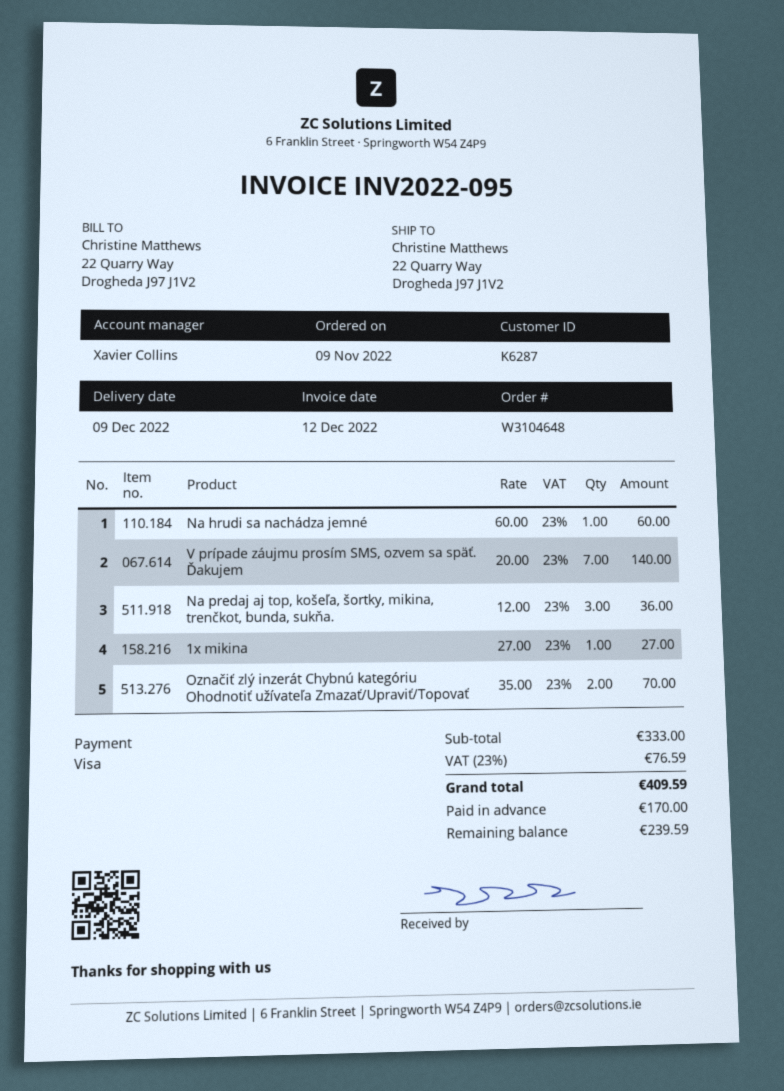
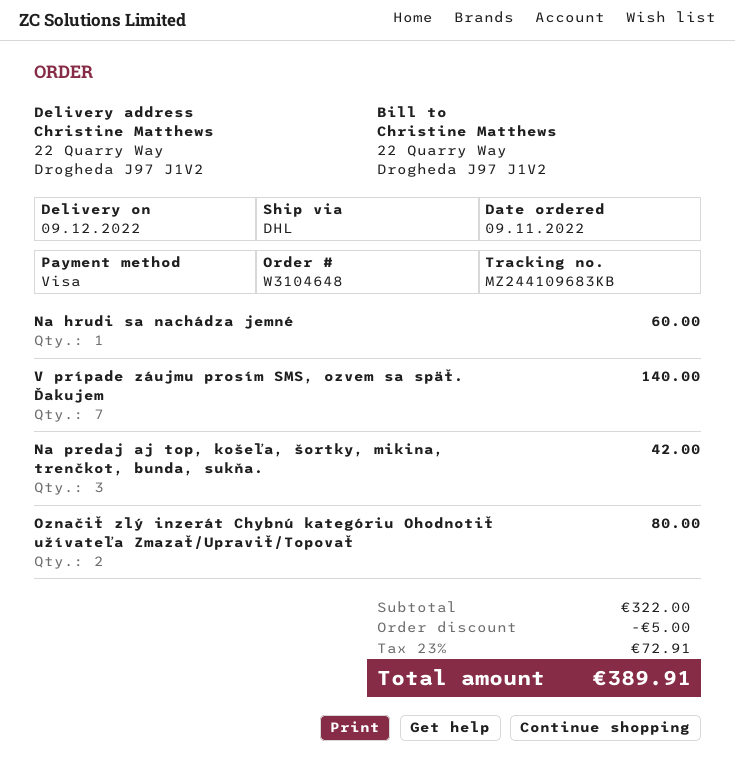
Na predaj aj top, košeľa, šortky, mikina, trenčkot, bunda, sukňa.: 3 for 36.00 -> 3 for 42.00
1x mikina: 1 for 27.00 -> none
Označiť zlý inzerát Chybnú kategóriu Ohodnotiť užívateľa Zmazať/Upraviť/Topovať: 2 for 70.00 -> 2 for 80.00
subtotal: 333.00 -> 322.00
discount: none -> 5.00
tax: 23% = 76.59 -> 23% = 72.91
total: 409.59 -> 389.91

